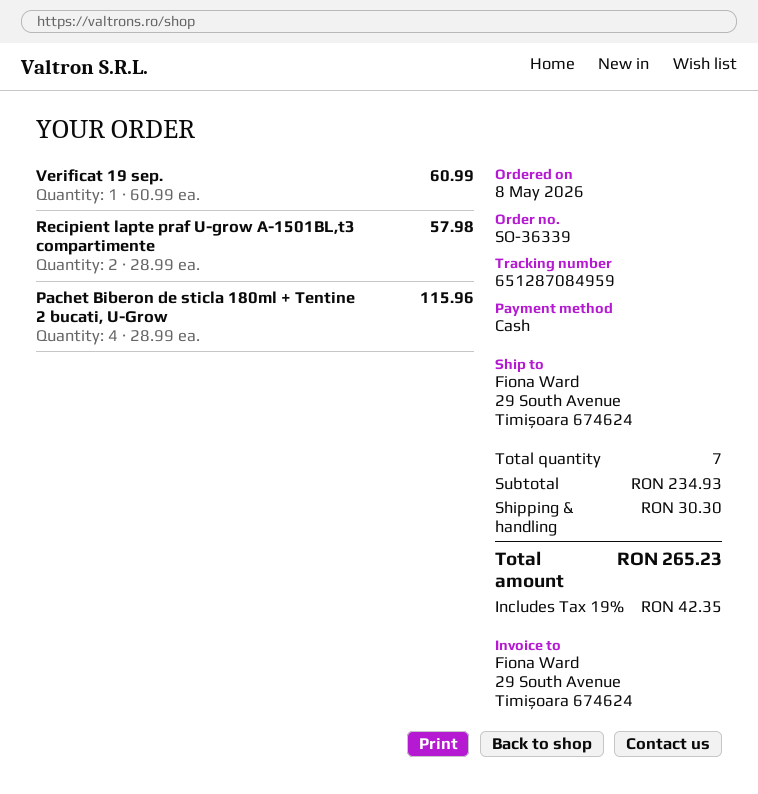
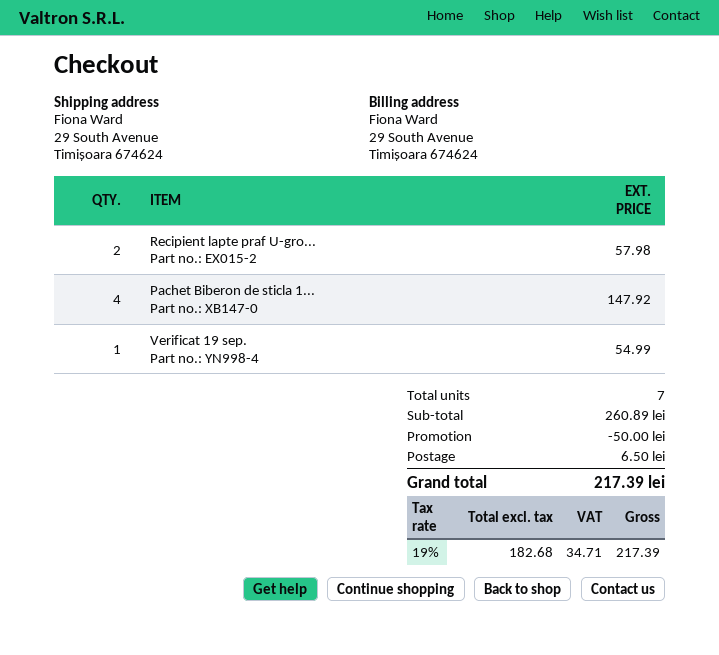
Verificat 19 sep.: 1 for 60.99 -> 1 for 54.99
Pachet Biberon de sticla 180ml + Tentine 2 bucati, U-Grow: 4 for 115.96 -> 4 for 147.92
subtotal: 234.93 -> 260.89
discount: none -> 50.00
shipping: 30.30 -> 6.50
tax: 19% = 42.35 -> 19% = 34.71
total: 265.23 -> 217.39

